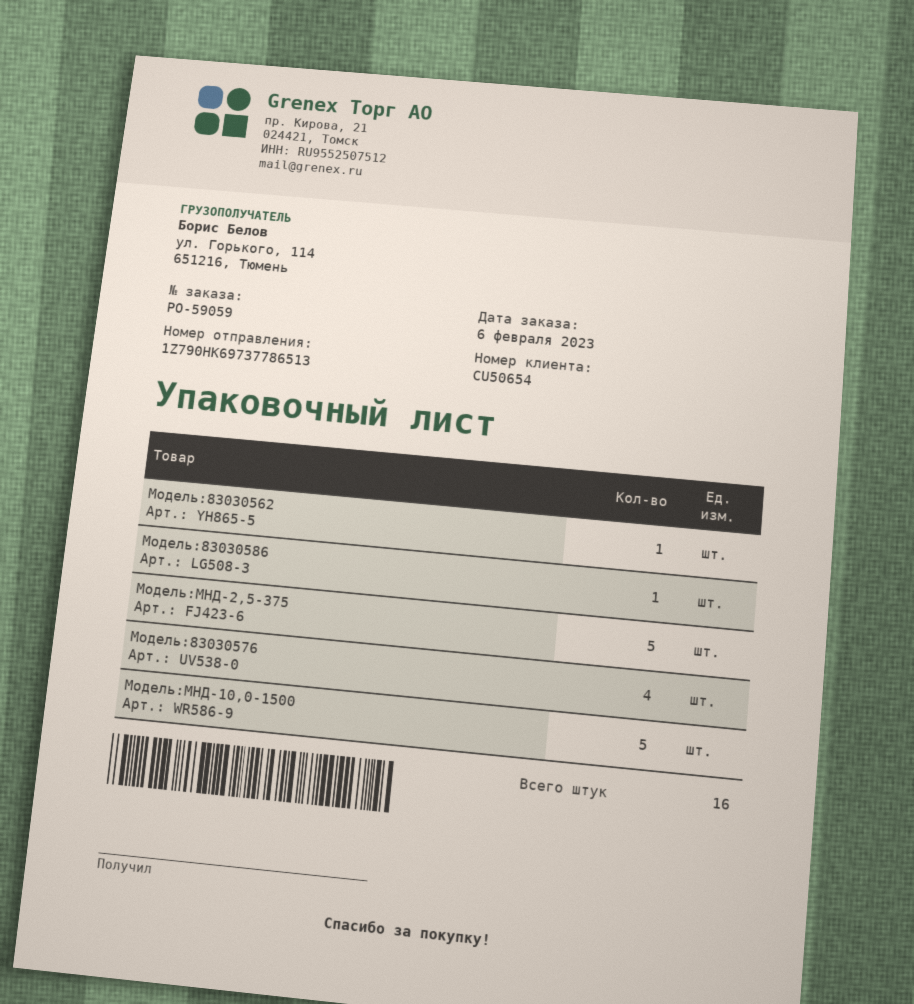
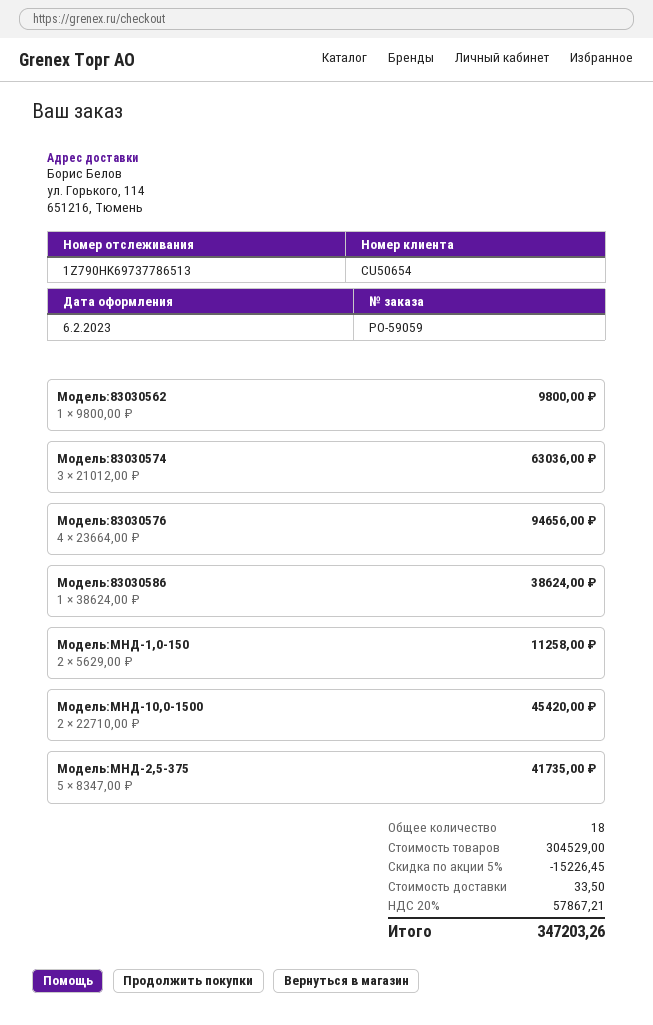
Модель:МНД-10,0-1500: 5 -> 2
Модель:83030574: none -> 3
Модель:МНД-1,0-150: none -> 2
total quantity: 16 -> 18

